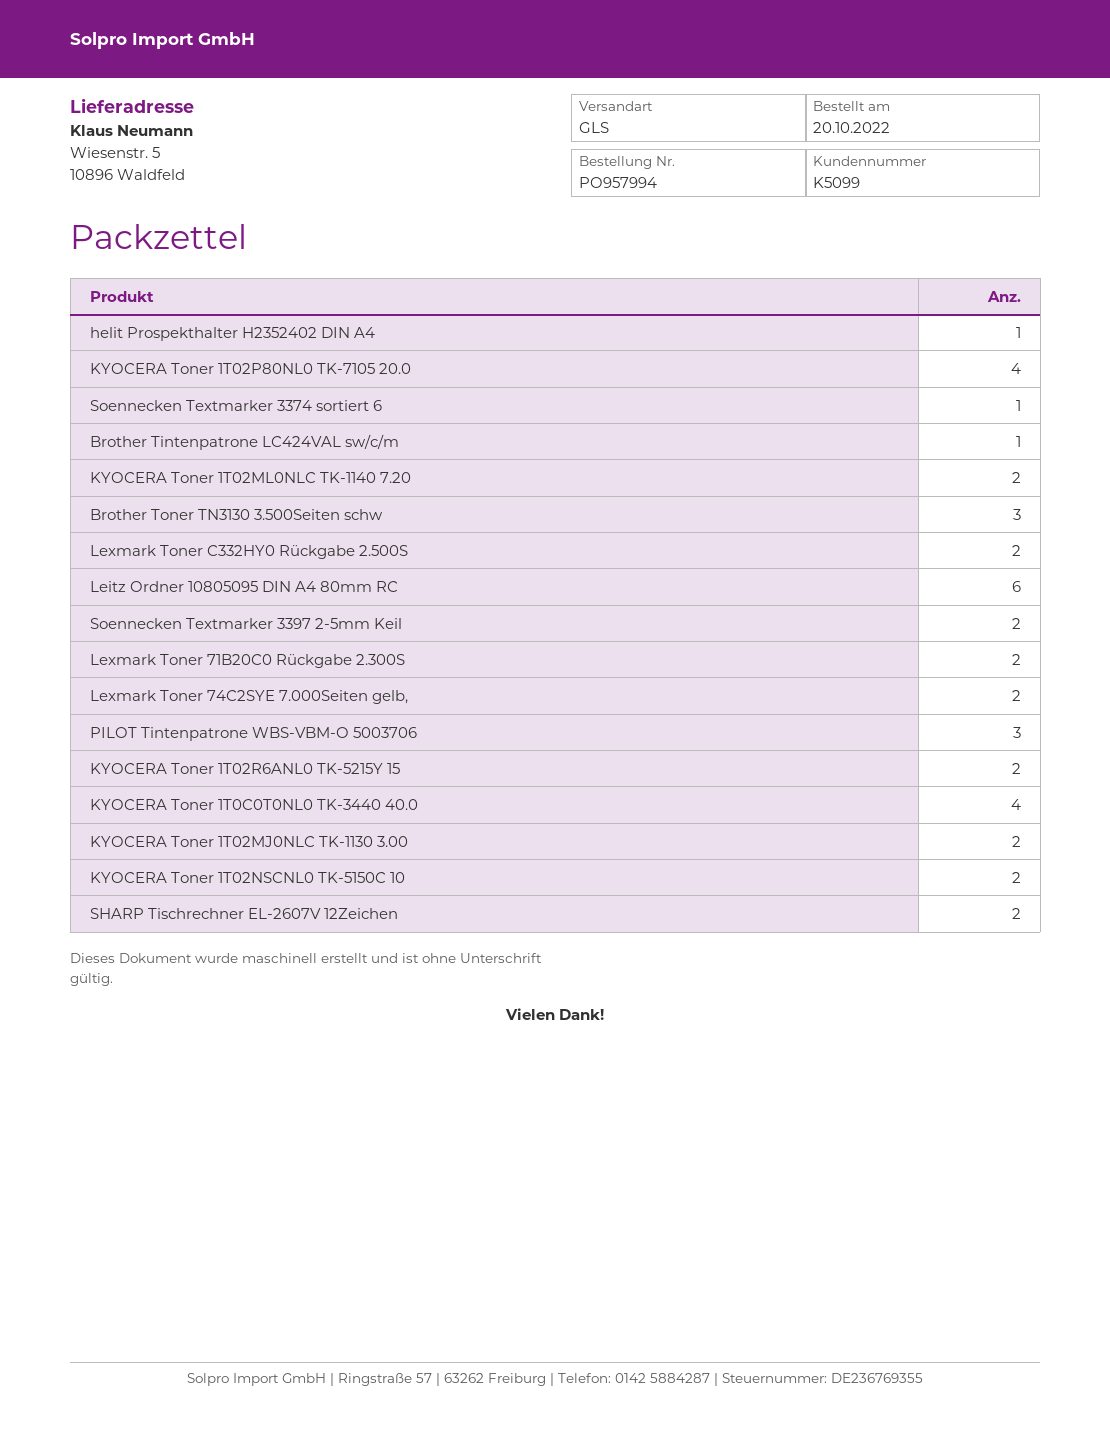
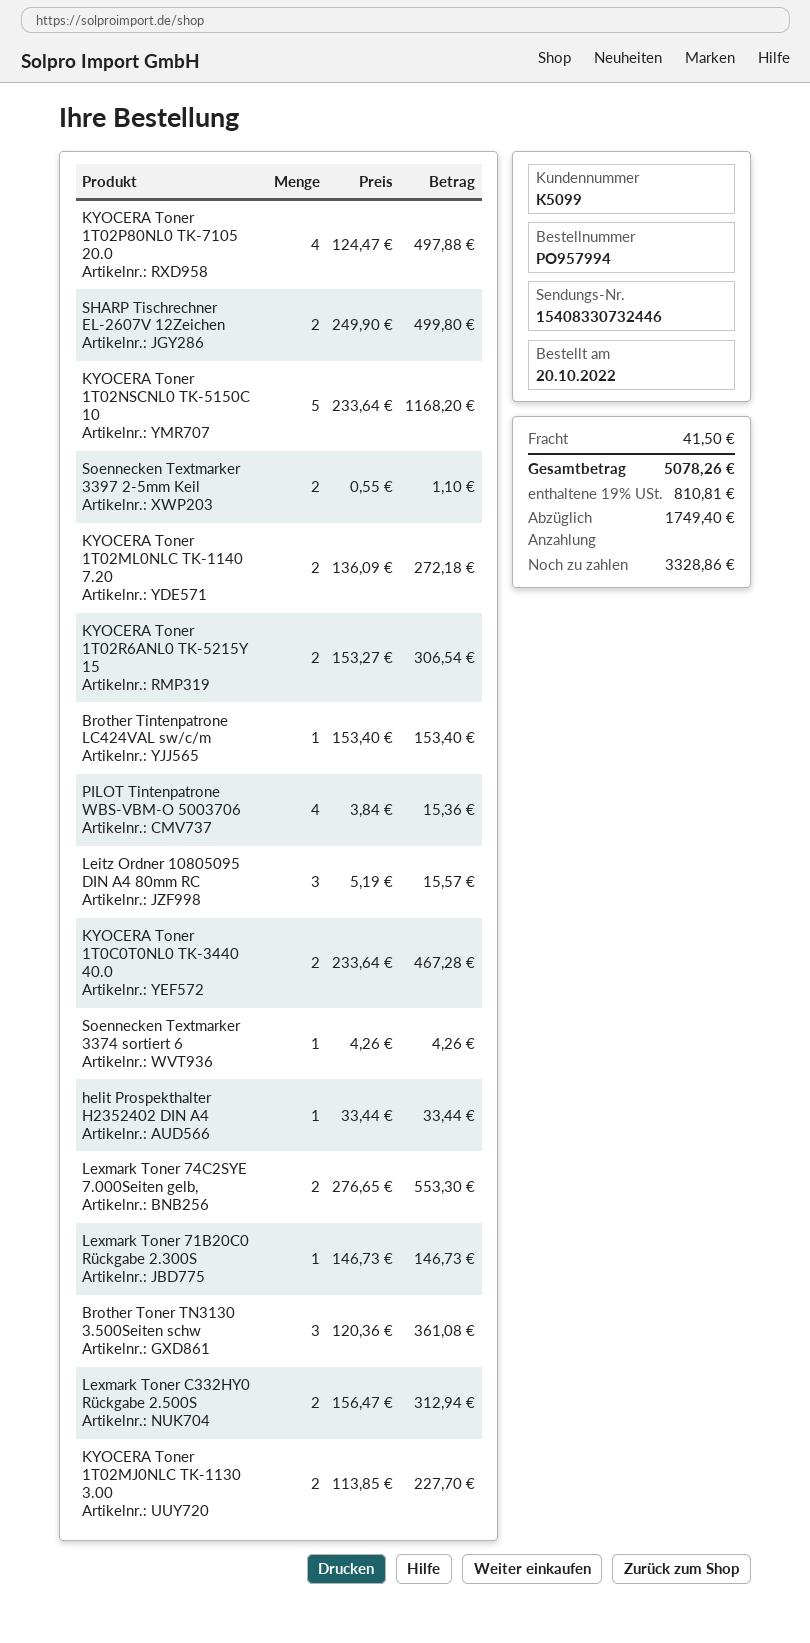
Leitz Ordner 10805095 DIN A4 80mm RC: 6 -> 3
Lexmark Toner 71B20C0 Rückgabe 2.300S: 2 -> 1
PILOT Tintenpatrone WBS-VBM-O 5003706: 3 -> 4
KYOCERA Toner 1T0C0T0NL0 TK-3440 40.0: 4 -> 2
KYOCERA Toner 1T02NSCNL0 TK-5150C 10: 2 -> 5

